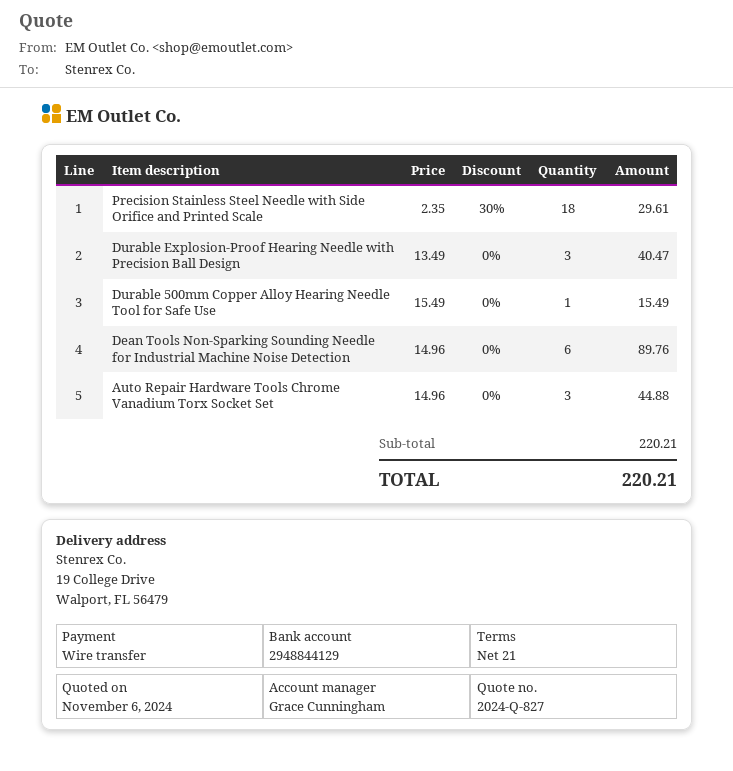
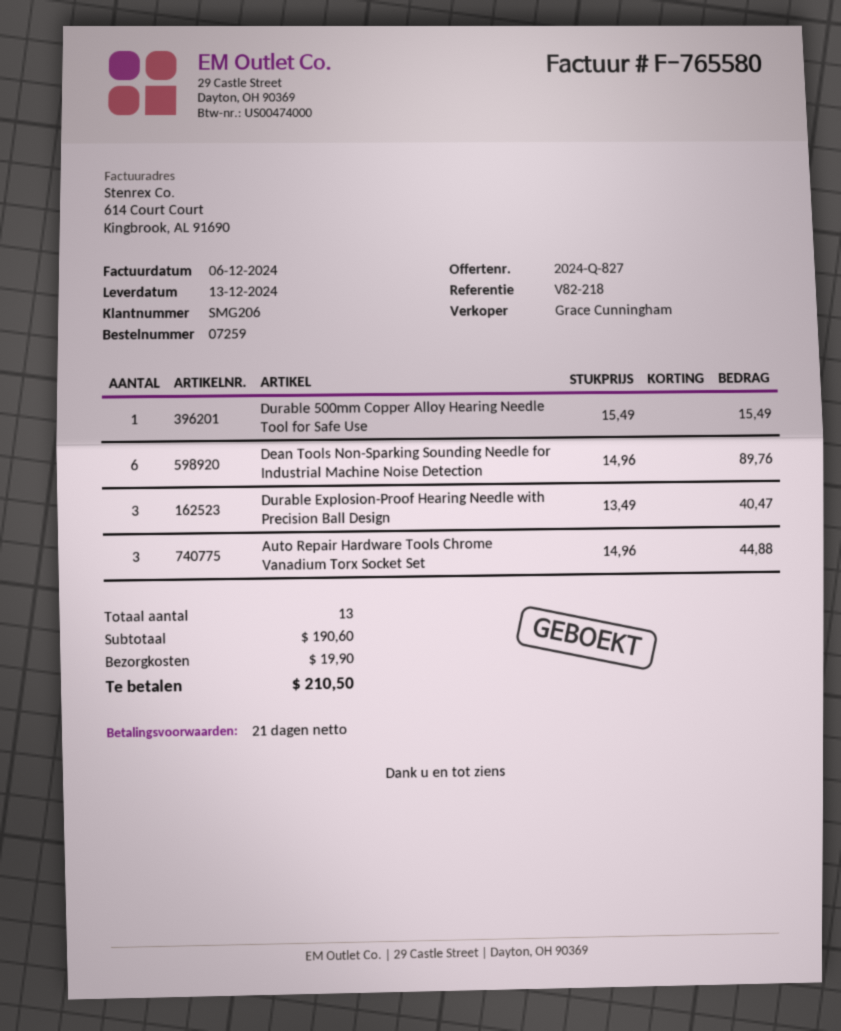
Precision Stainless Steel Needle with Side Orifice and Printed Scale: 18 x 2.35 - 30% = 29.61 -> none
subtotal: 220.21 -> 190.60
shipping: none -> 19.90
total: 220.21 -> 210.50

